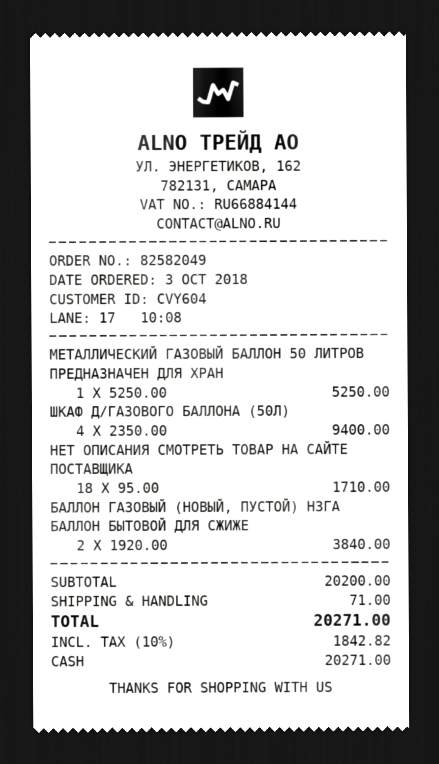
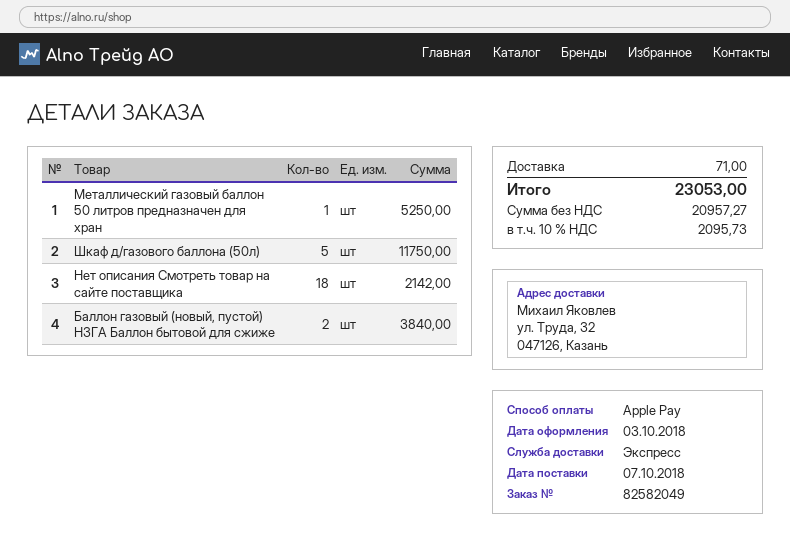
payment method: cash -> Apple Pay
ШКАФ Д/ГАЗОВОГО БАЛЛОНА (50Л): 4 for 9400.00 -> 5 for 11750.00
НЕТ ОПИСАНИЯ СМОТРЕТЬ ТОВАР НА САЙТЕ ПОСТАВЩИКА: 18 for 1710.00 -> 18 for 2142.00
tax: 10% = 1842.82 -> 10% = 2095.73
total: 20271.00 -> 23053.00

